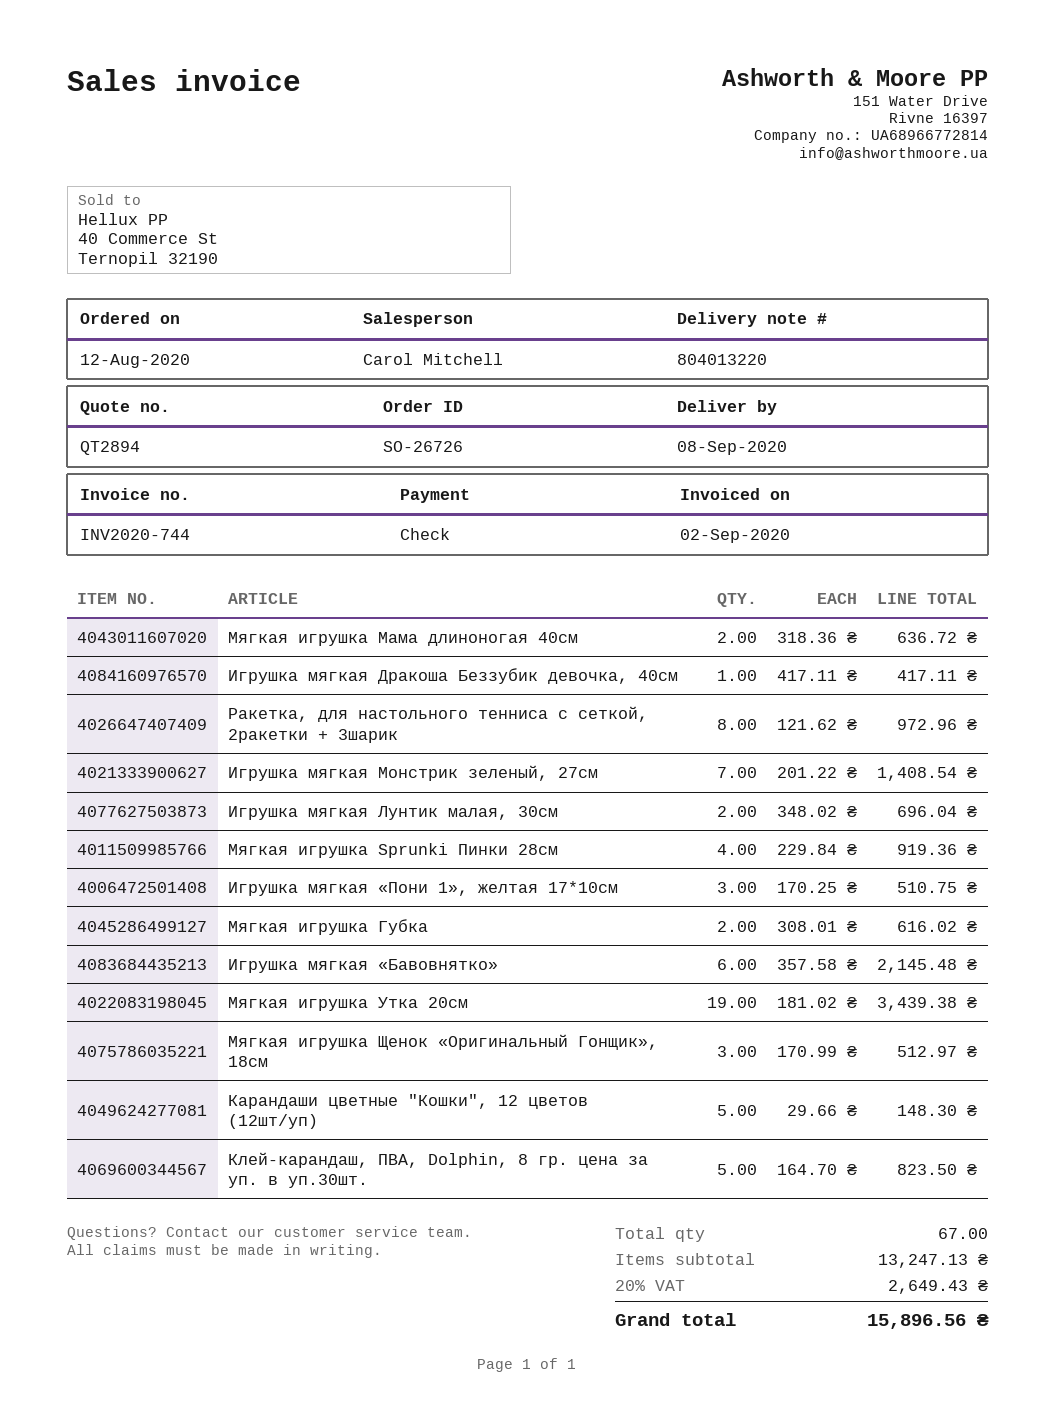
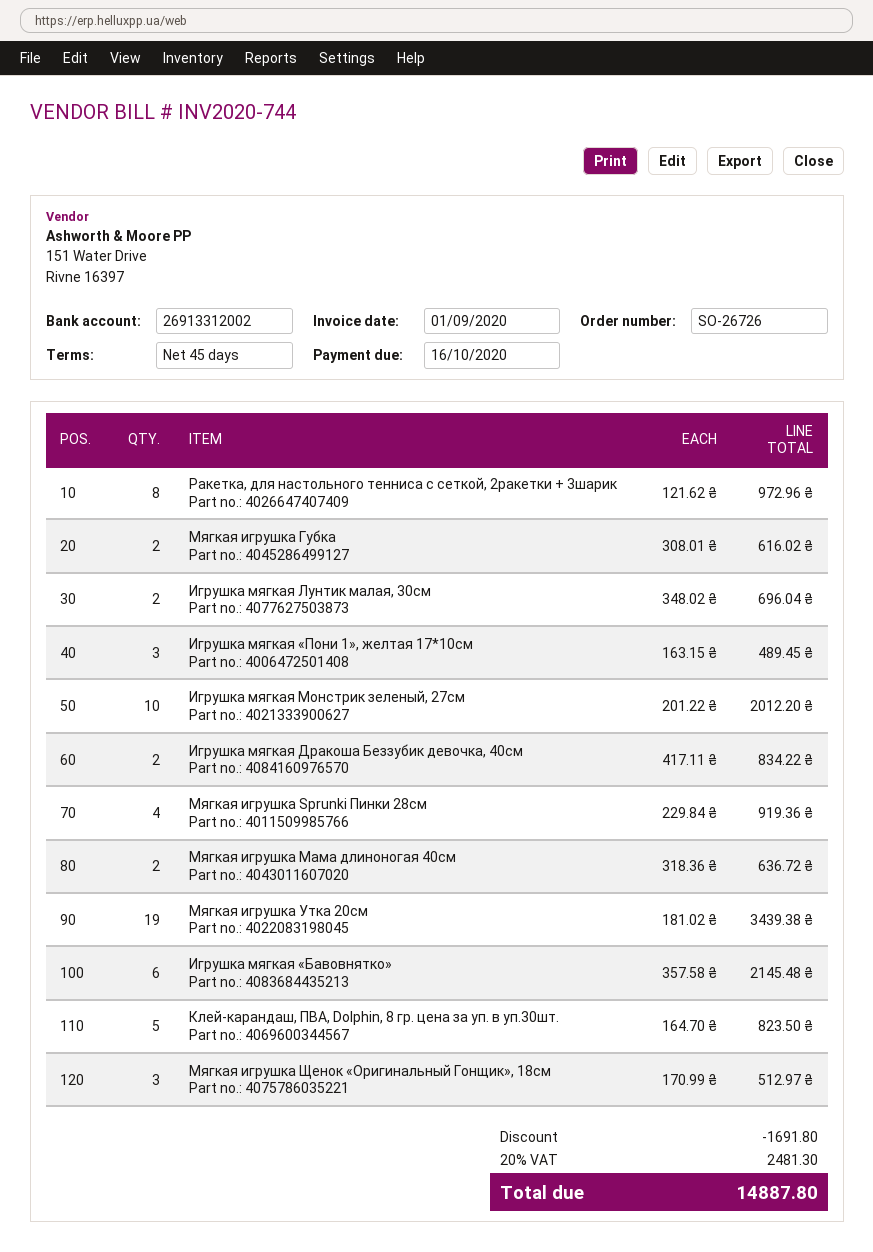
invoice date: 2020-09-02 -> 2020-09-01
Игрушка мягкая Дракоша Беззубик девочка, 40см: 1 x 417.11 = 417.11 -> 2 x 417.11 = 834.22
Игрушка мягкая Монстрик зеленый, 27см: 7 x 201.22 = 1408.54 -> 10 x 201.22 = 2012.20
Игрушка мягкая «Пони 1», желтая 17*10см: 3 x 170.25 = 510.75 -> 3 x 163.15 = 489.45
Карандаши цветные "Кошки", 12 цветов (12шт/уп): 5 x 29.66 = 148.30 -> none
discount: none -> 1691.80
tax: 20% = 2649.43 -> 20% = 2481.30
total: 15896.56 -> 14887.80

